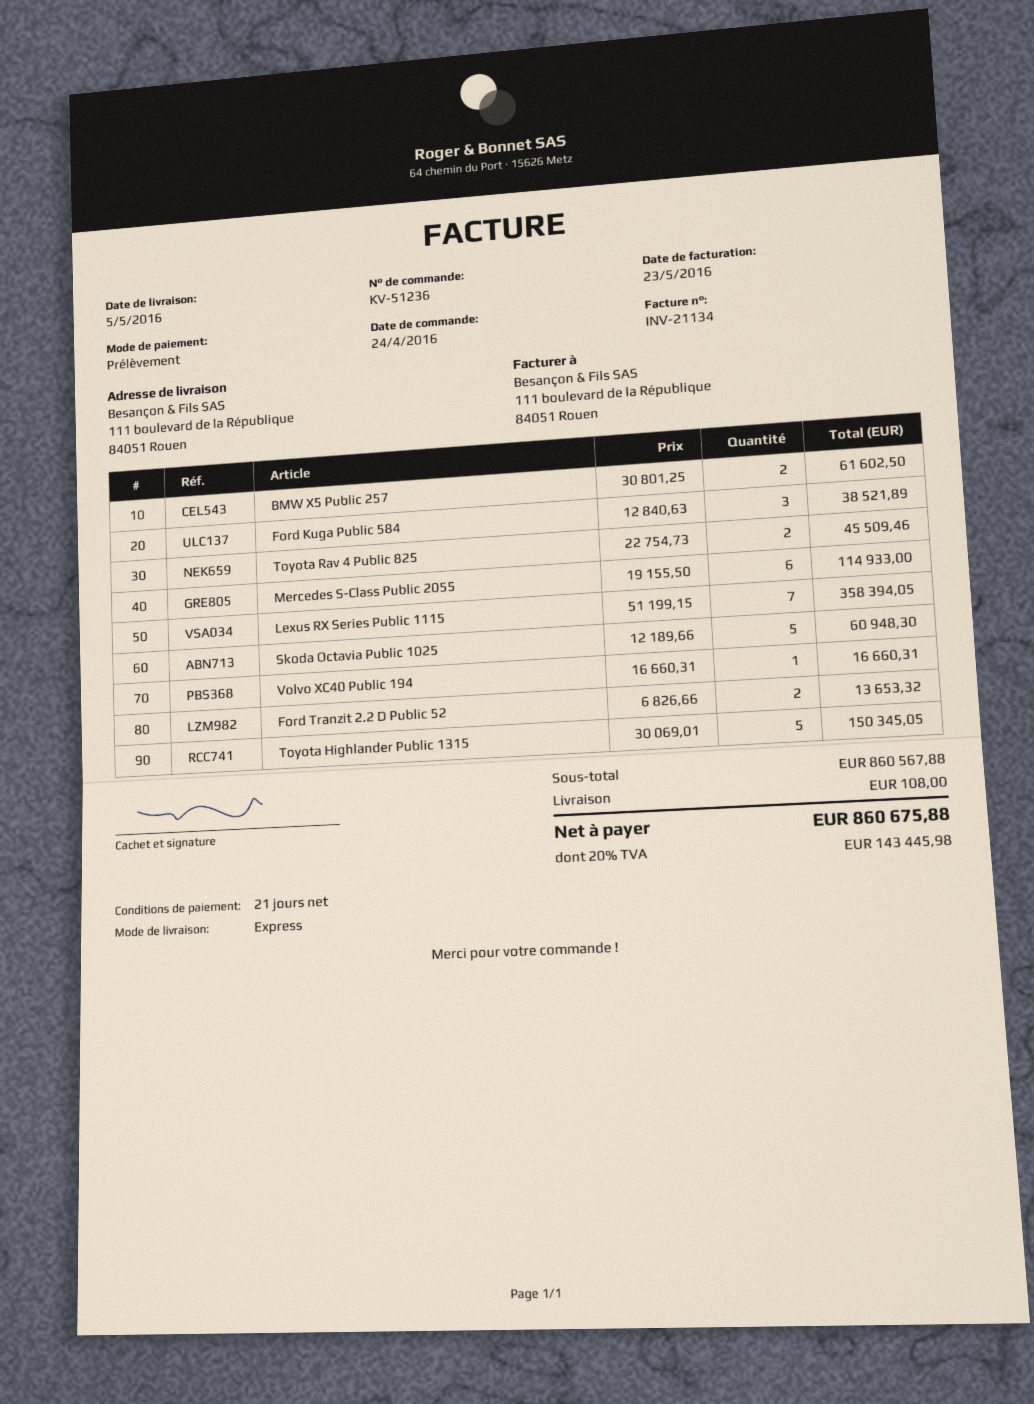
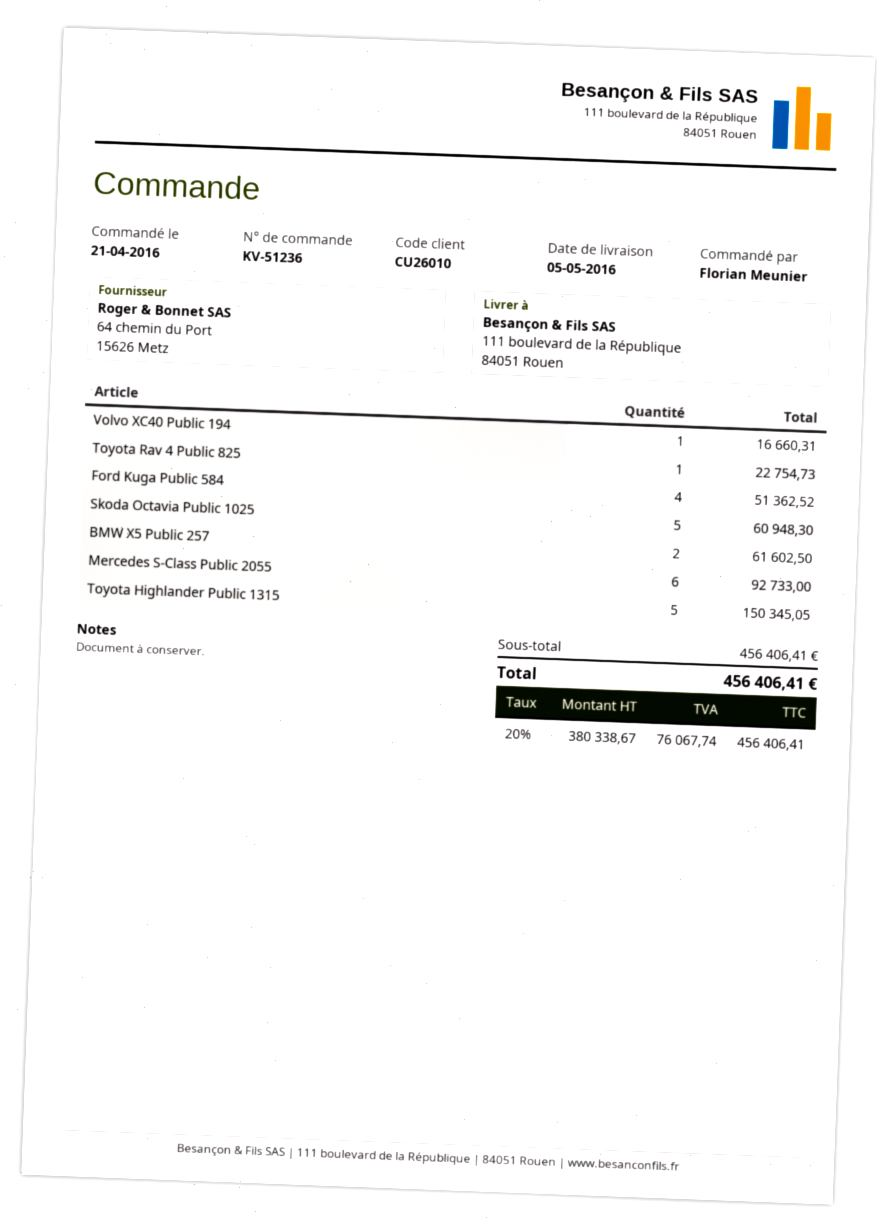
order date: 2016-04-24 -> 2016-04-21
Ford Kuga Public 584: 3 for 38521.89 -> 4 for 51362.52
Toyota Rav 4 Public 825: 2 for 45509.46 -> 1 for 22754.73
Mercedes S-Class Public 2055: 6 for 114933.00 -> 6 for 92733.00
Lexus RX Series Public 1115: 7 for 358394.05 -> none
Ford Tranzit 2.2 D Public 52: 2 for 13653.32 -> none
subtotal: 860567.88 -> 456406.41
shipping: 108.00 -> none
tax: 20% = 143445.98 -> 20% = 76067.74
total: 860675.88 -> 456406.41

